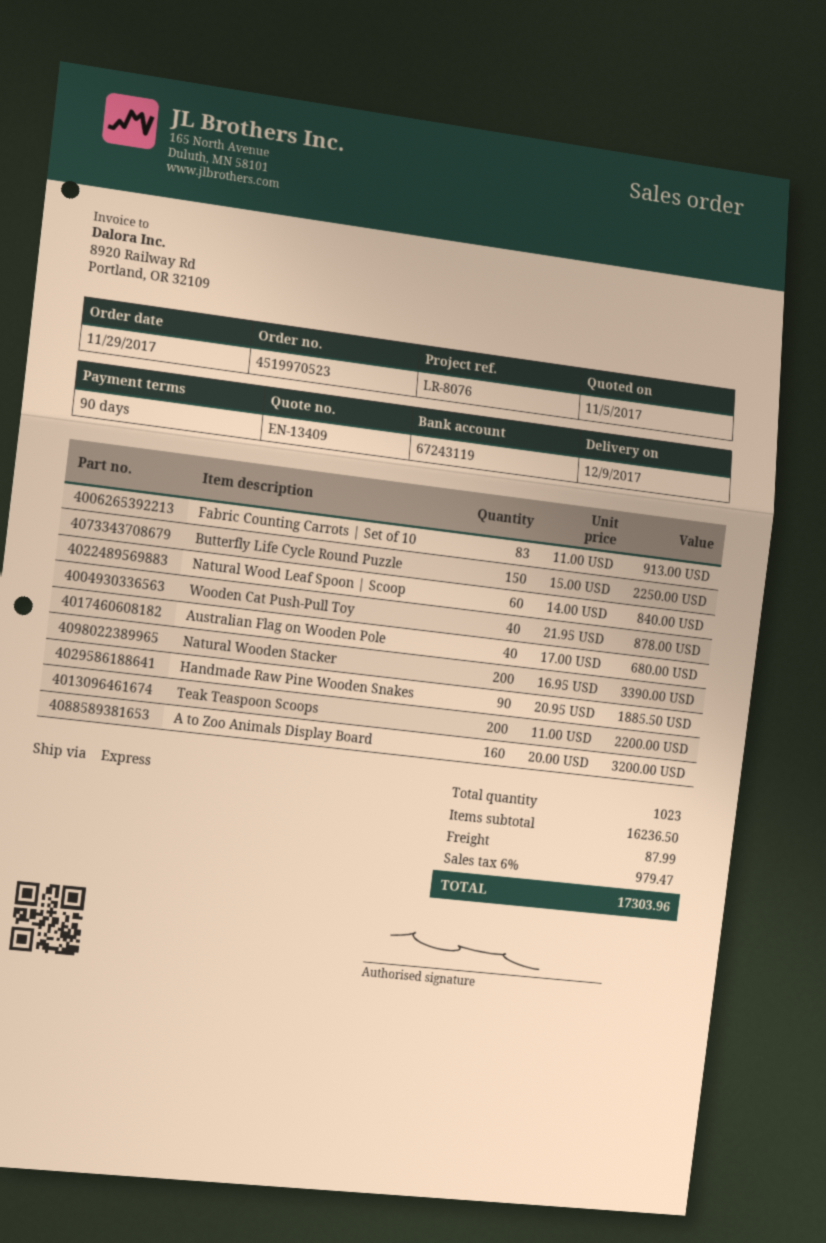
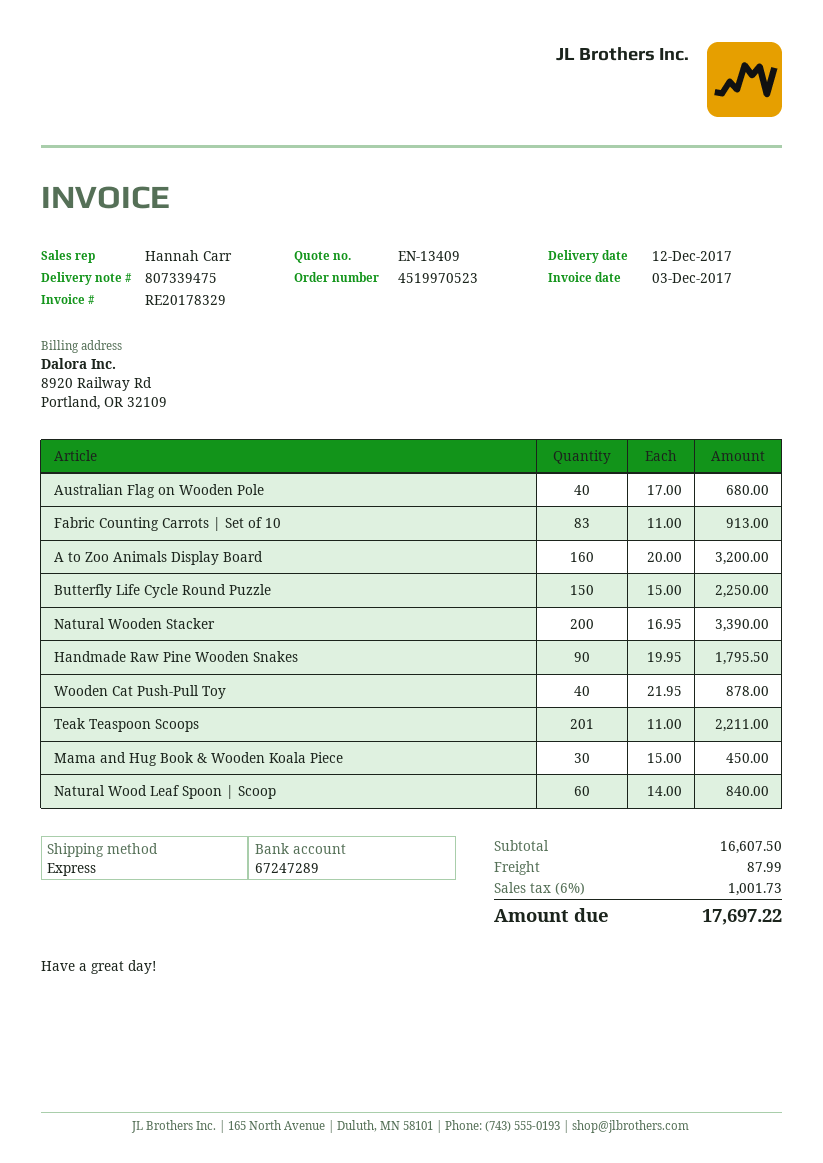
delivery date: 2017-12-09 -> 2017-12-12
bank account: 67243119 -> 67247289
Handmade Raw Pine Wooden Snakes: 90 x 20.95 = 1885.50 -> 90 x 19.95 = 1795.50
Teak Teaspoon Scoops: 200 x 11.00 = 2200.00 -> 201 x 11.00 = 2211.00
Mama and Hug Book & Wooden Koala Piece: none -> 30 x 15.00 = 450.00
subtotal: 16236.50 -> 16607.50
tax: 6% = 979.47 -> 6% = 1001.73
total: 17303.96 -> 17697.22

